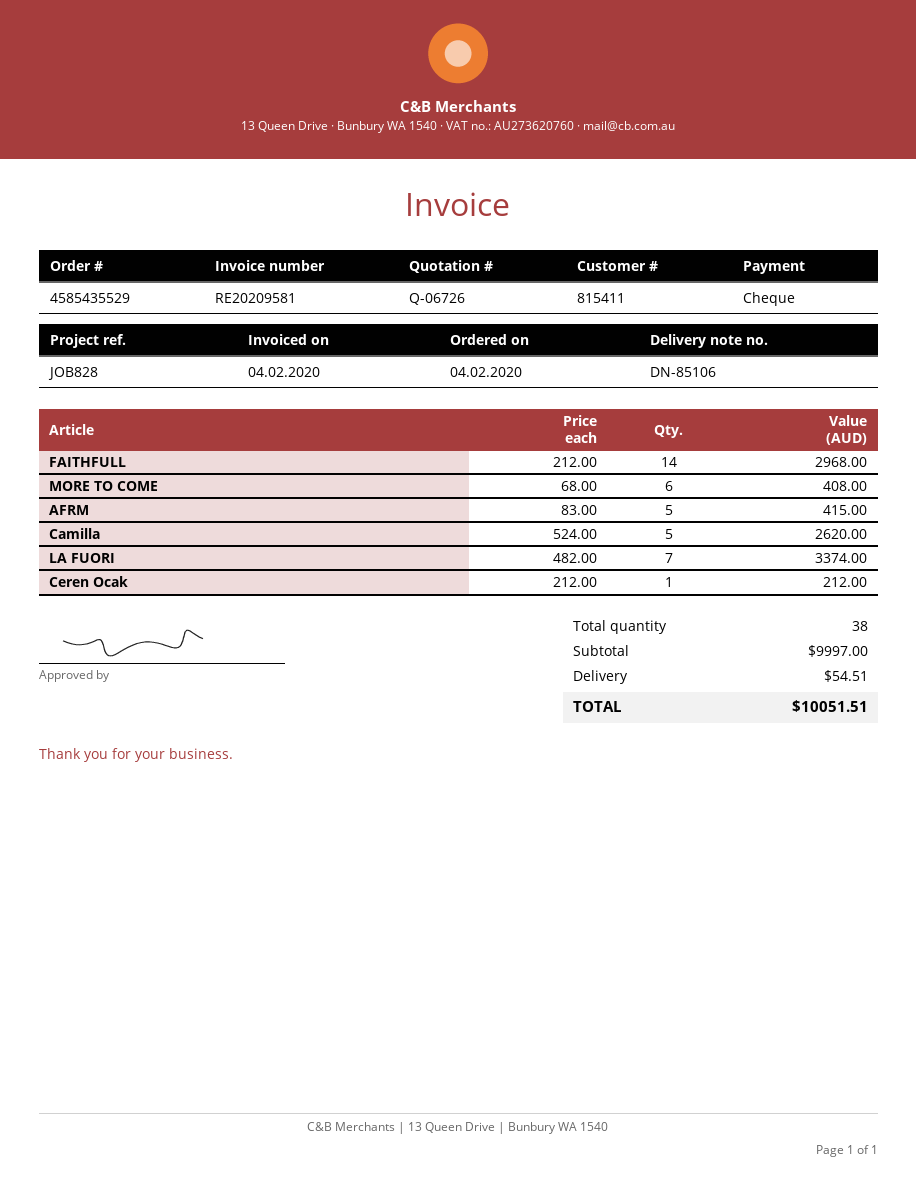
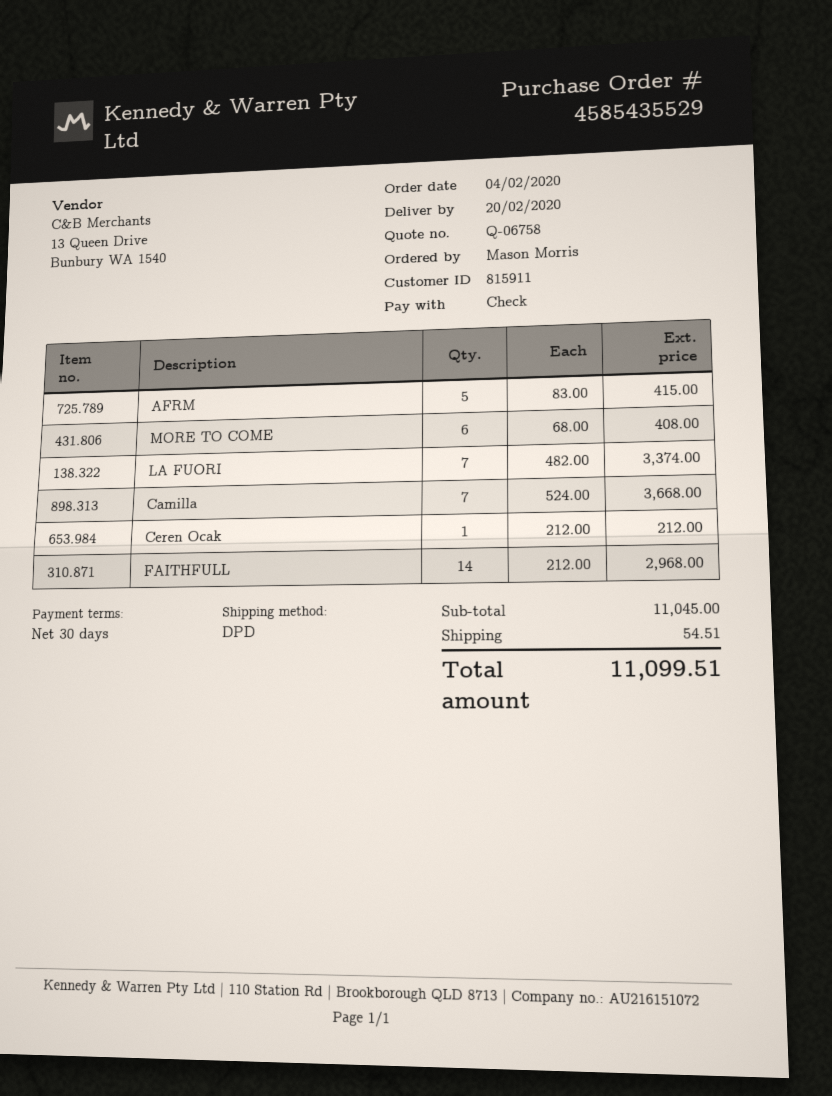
quote number: Q-06726 -> Q-06758
customer number: 815411 -> 815911
Camilla: 5 x 524.00 = 2620.00 -> 7 x 524.00 = 3668.00
subtotal: 9997.00 -> 11045.00
total: 10051.51 -> 11099.51

